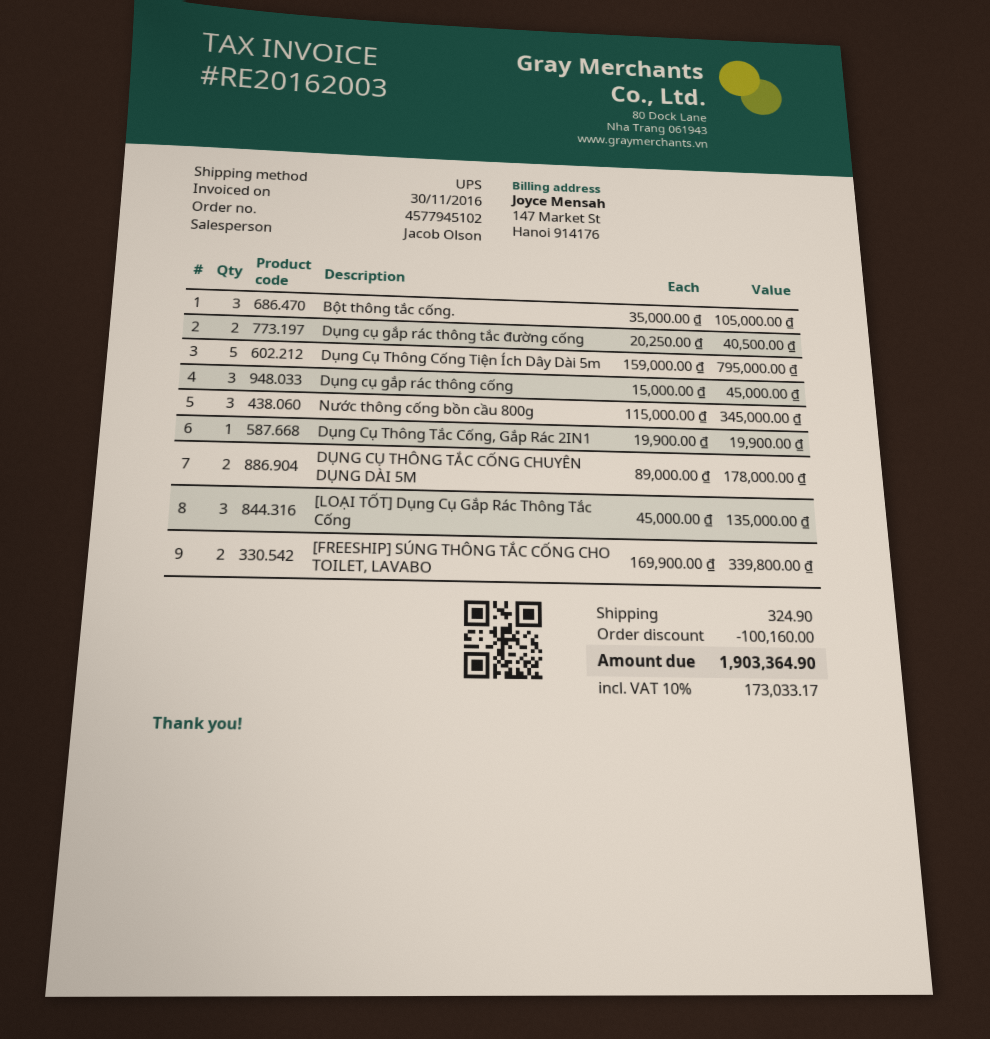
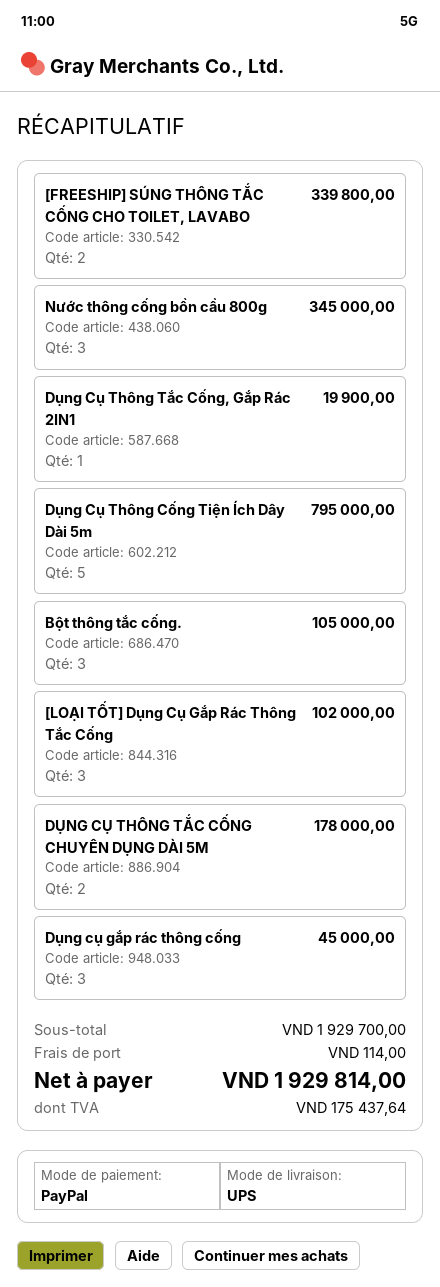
Dụng cụ gắp rác thông tắc đường cống: 2 for 40500.00 -> none
[LOẠI TỐT] Dụng Cụ Gắp Rác Thông Tắc Cống: 3 for 135000.00 -> 3 for 102000.00
discount: 100160.00 -> none
shipping: 324.90 -> 114.00
tax: 173033.17 -> 175437.64
total: 1903364.90 -> 1929814.00

